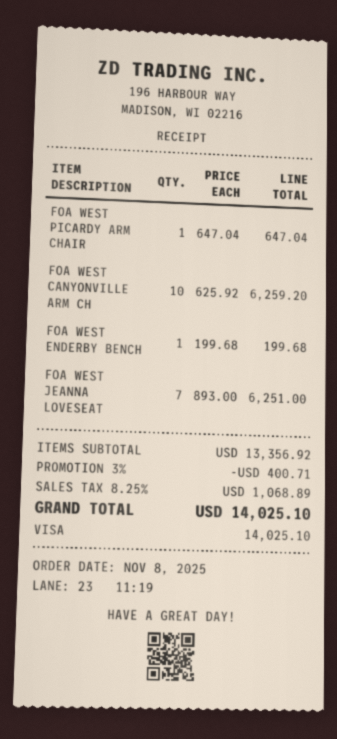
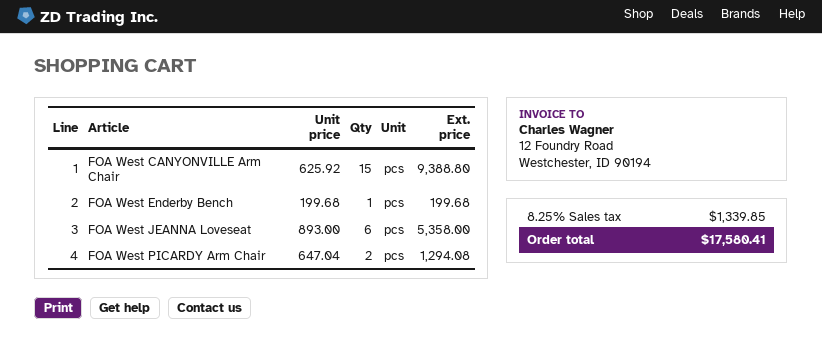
FOA WEST PICARDY ARM CHAIR: 1 x 647.04 = 647.04 -> 2 x 647.04 = 1294.08
FOA WEST CANYONVILLE ARM CH: 10 x 625.92 = 6259.20 -> 15 x 625.92 = 9388.80
FOA WEST JEANNA LOVESEAT: 7 x 893.00 = 6251.00 -> 6 x 893.00 = 5358.00
discount: 3% = 400.71 -> none
tax: 8.25% = 1068.89 -> 8.25% = 1339.85
total: 14025.10 -> 17580.41

